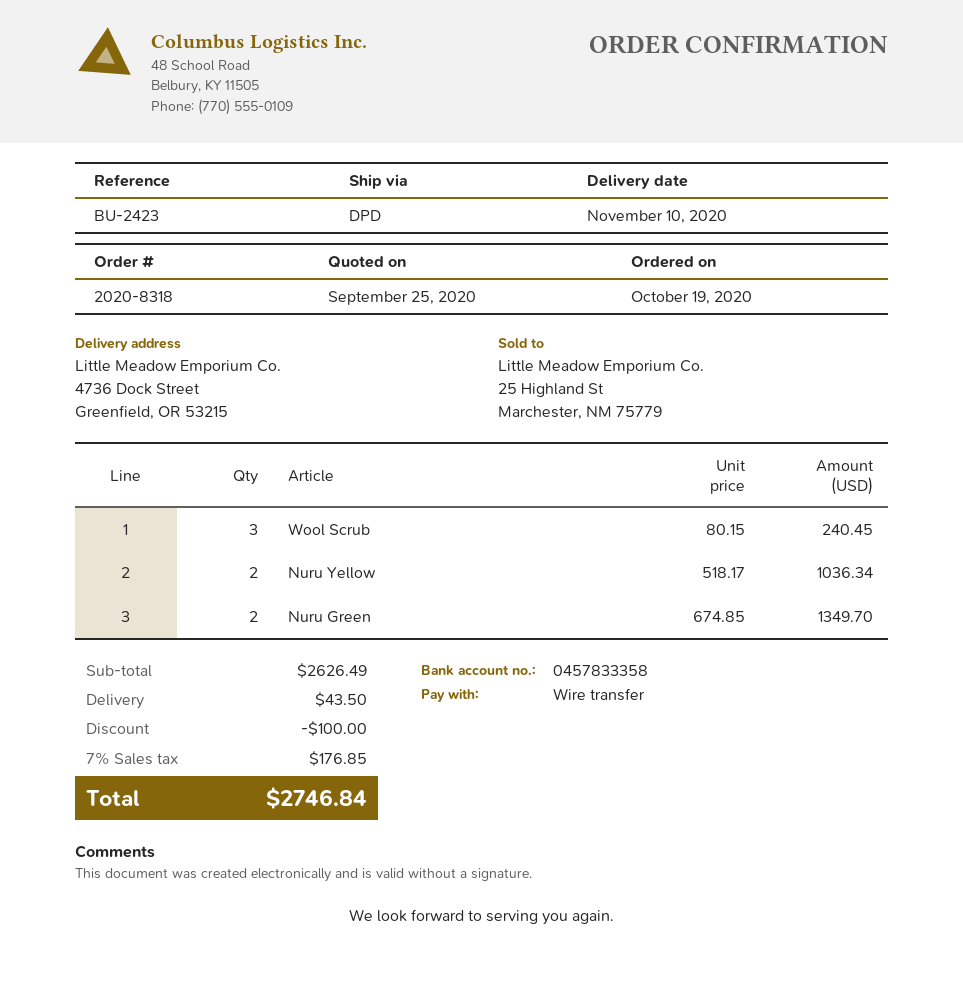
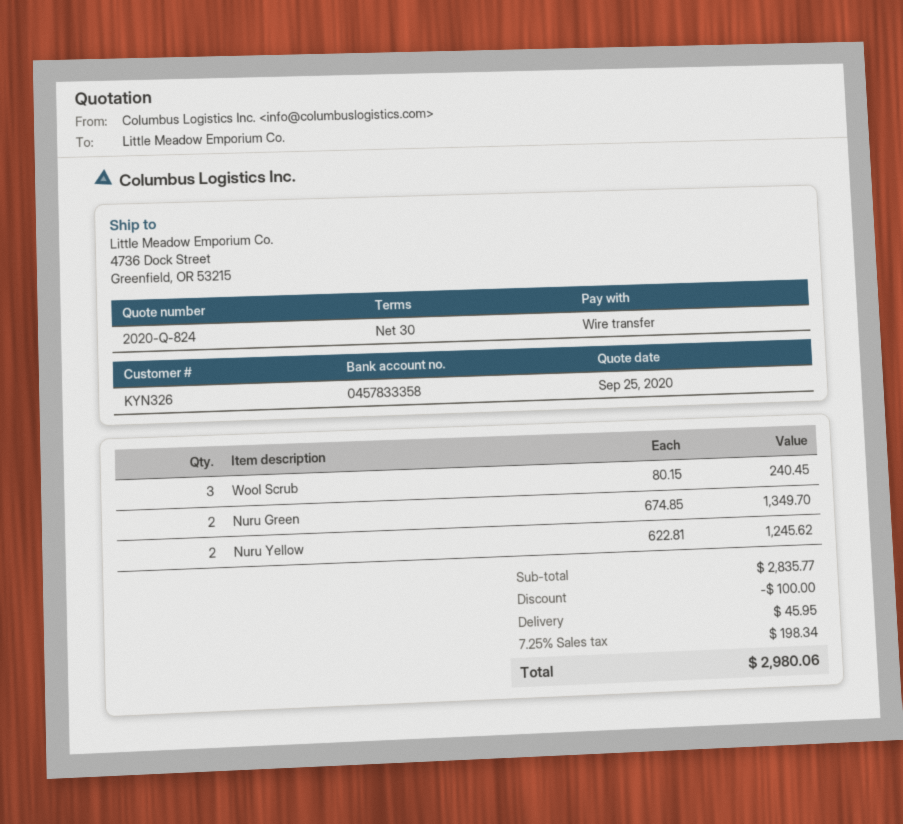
Nuru Yellow: 2 x 518.17 = 1036.34 -> 2 x 622.81 = 1245.62
subtotal: 2626.49 -> 2835.77
shipping: 43.50 -> 45.95
tax: 7% = 176.85 -> 7.25% = 198.34
total: 2746.84 -> 2980.06

